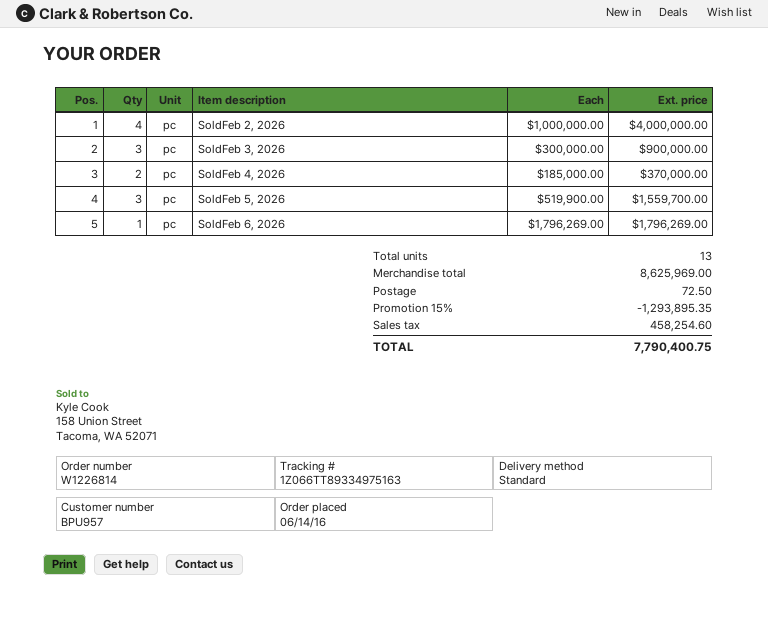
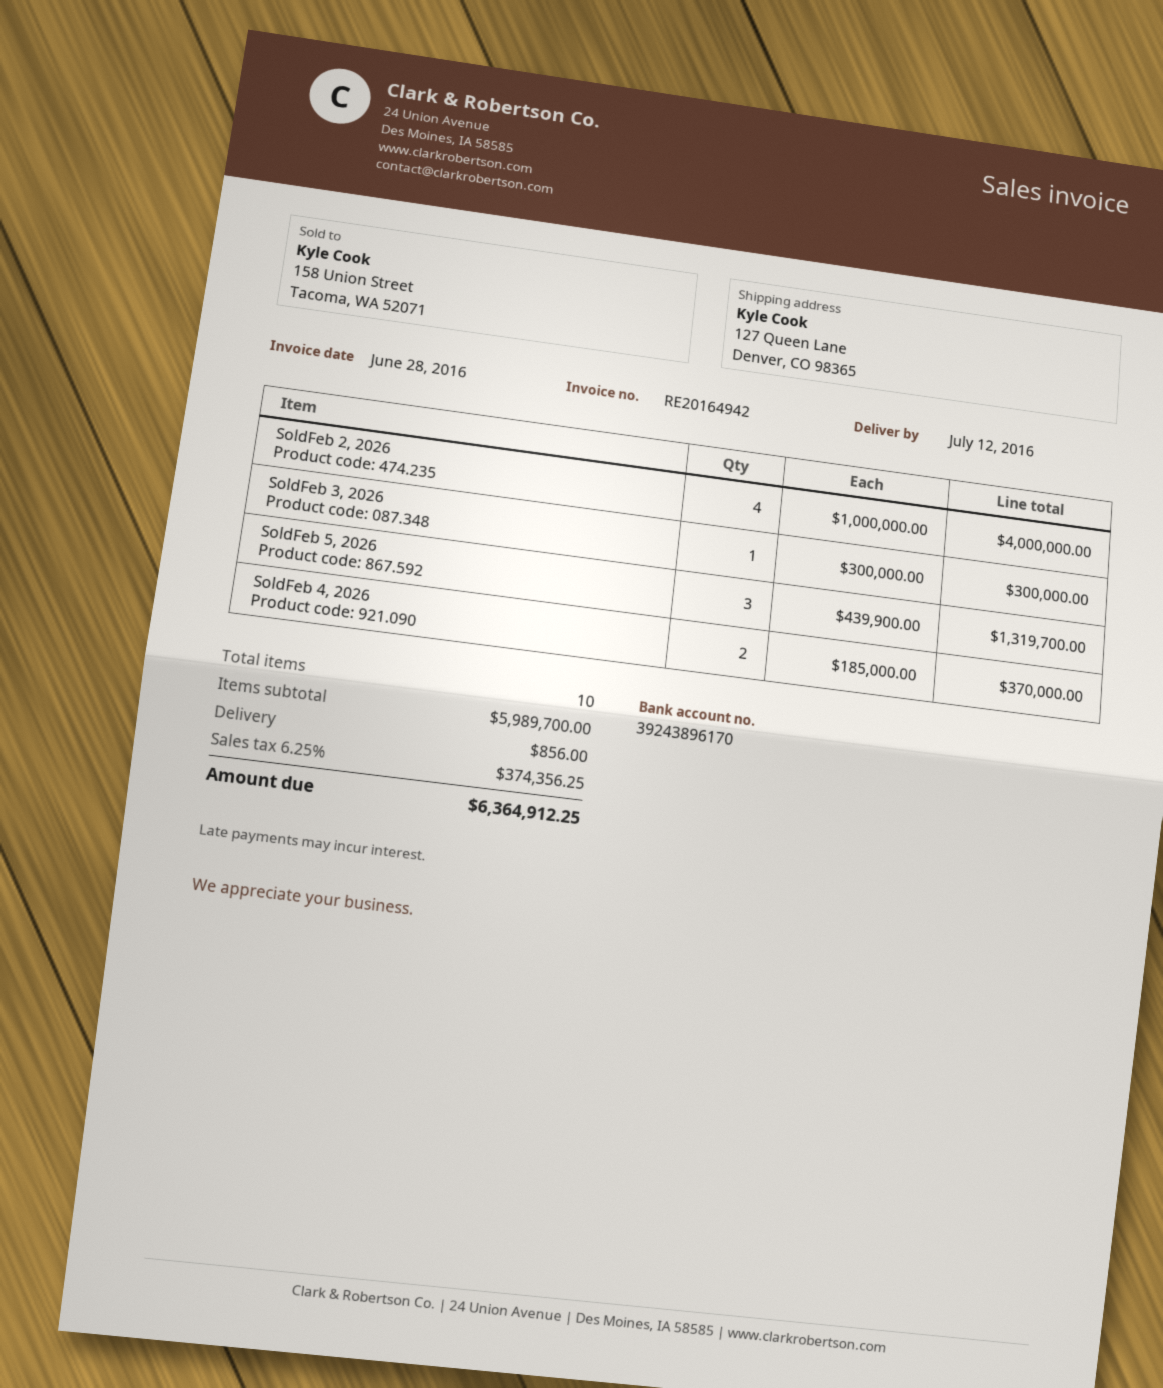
SoldFeb 3, 2026: 3 x 300000.00 = 900000.00 -> 1 x 300000.00 = 300000.00
SoldFeb 5, 2026: 3 x 519900.00 = 1559700.00 -> 3 x 439900.00 = 1319700.00
SoldFeb 6, 2026: 1 x 1796269.00 = 1796269.00 -> none
total quantity: 13 -> 10
subtotal: 8625969.00 -> 5989700.00
discount: 15% = 1293895.35 -> none
shipping: 72.50 -> 856.00
tax: 458254.60 -> 374356.25
total: 7790400.75 -> 6364912.25

